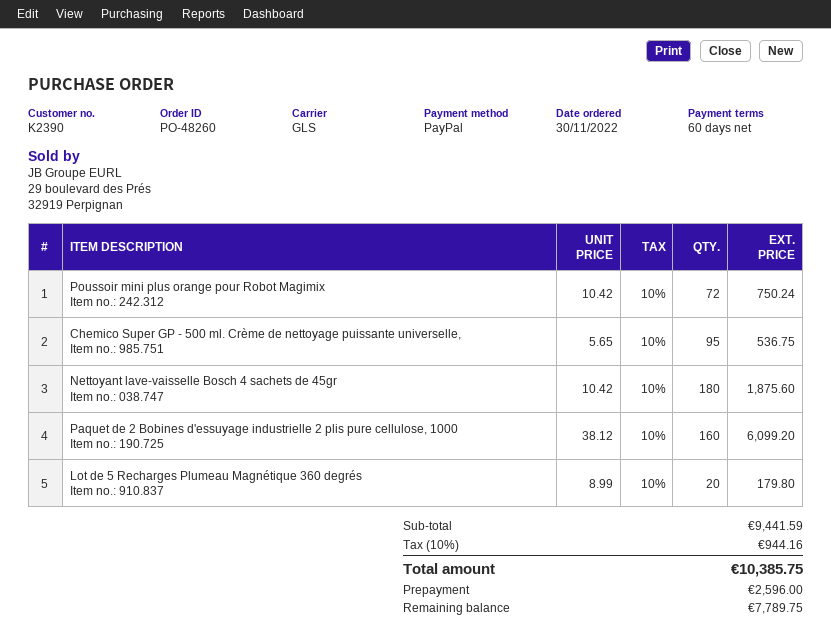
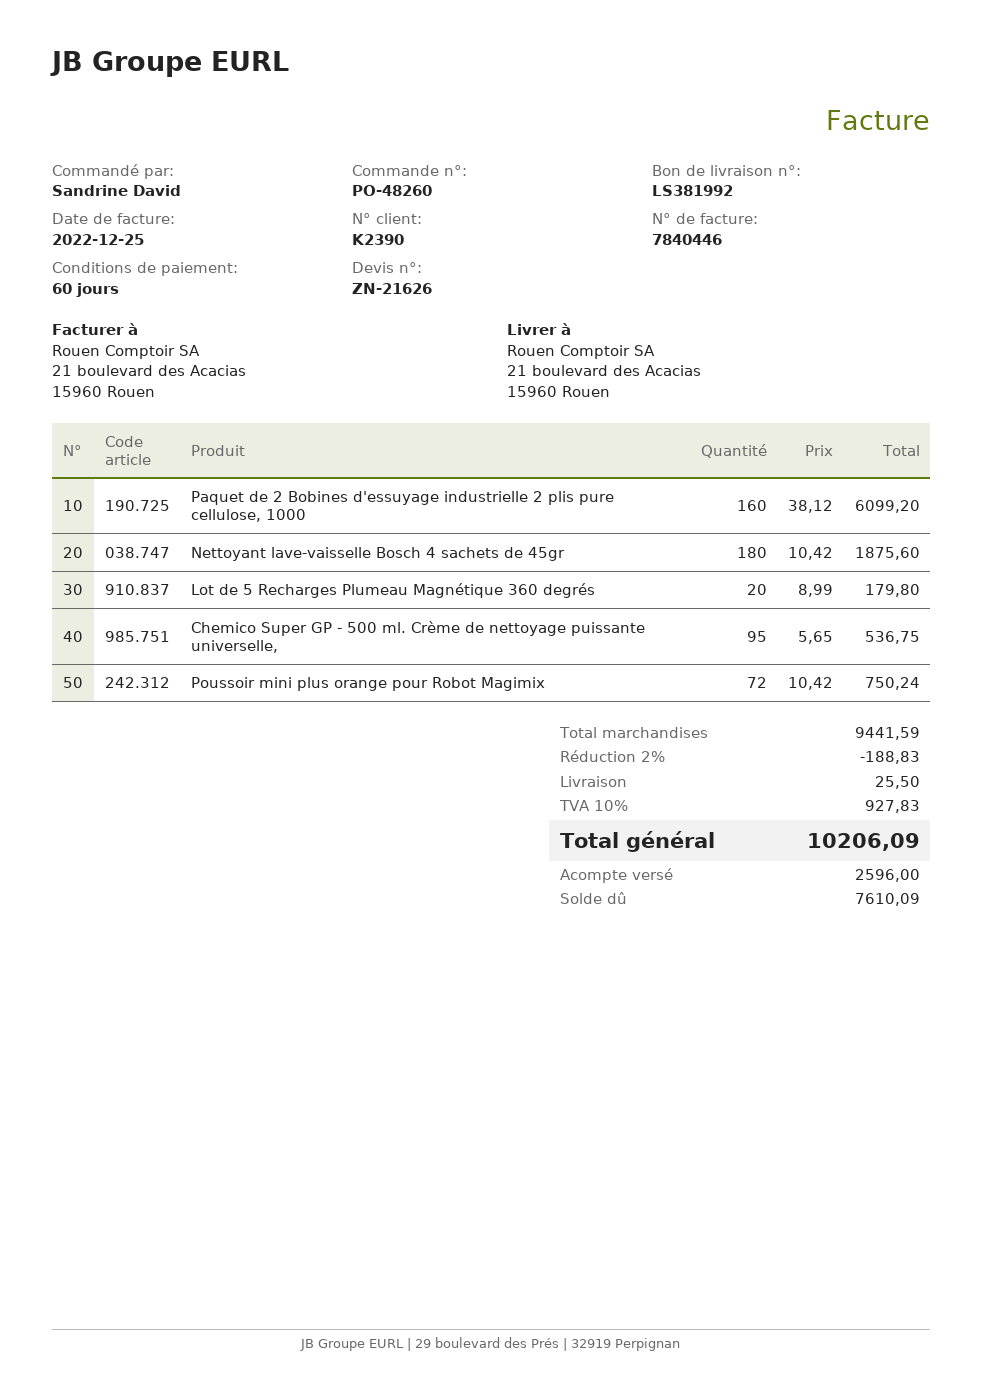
discount: none -> 2% = 188.83
shipping: none -> 25.50
tax: 10% = 944.16 -> 10% = 927.83
total: 10385.75 -> 10206.09
balance: 7789.75 -> 7610.09

